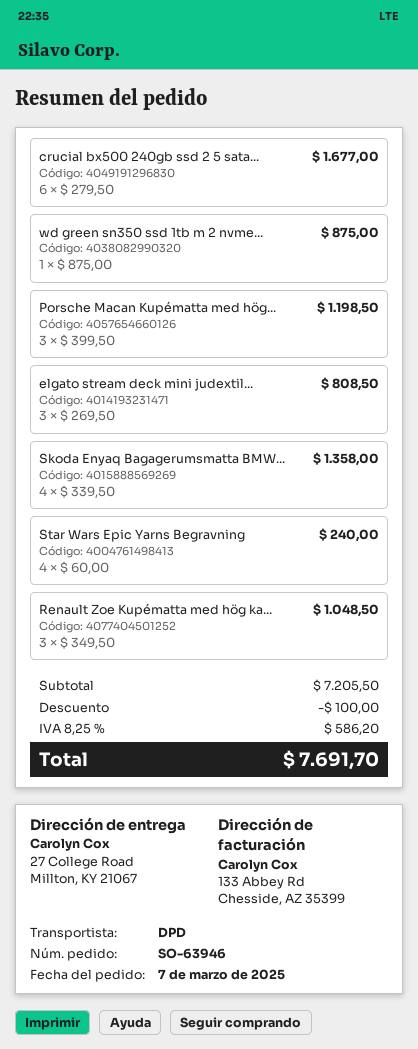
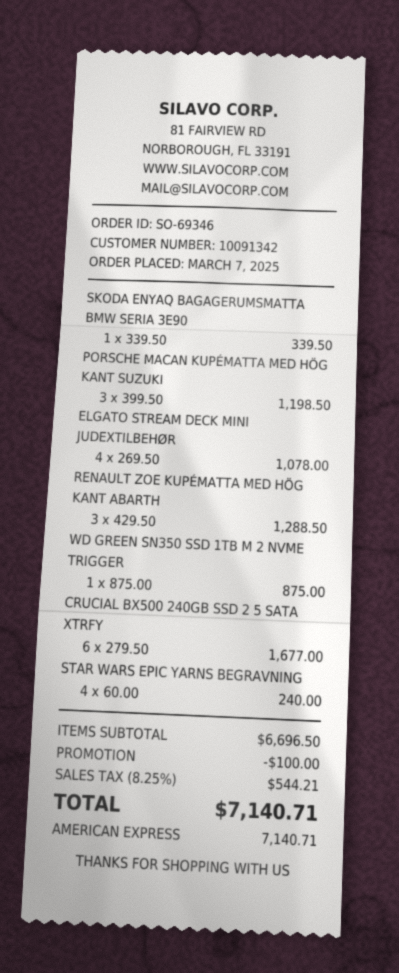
order number: SO-63946 -> SO-69346
elgato stream deck mini judextil...: 3 x 269.50 = 808.50 -> 4 x 269.50 = 1078.00
Skoda Enyaq Bagagerumsmatta BMW...: 4 x 339.50 = 1358.00 -> 1 x 339.50 = 339.50
Renault Zoe Kupématta med hög ka...: 3 x 349.50 = 1048.50 -> 3 x 429.50 = 1288.50
subtotal: 7205.50 -> 6696.50
tax: 8.25% = 586.20 -> 8.25% = 544.21
total: 7691.70 -> 7140.71

